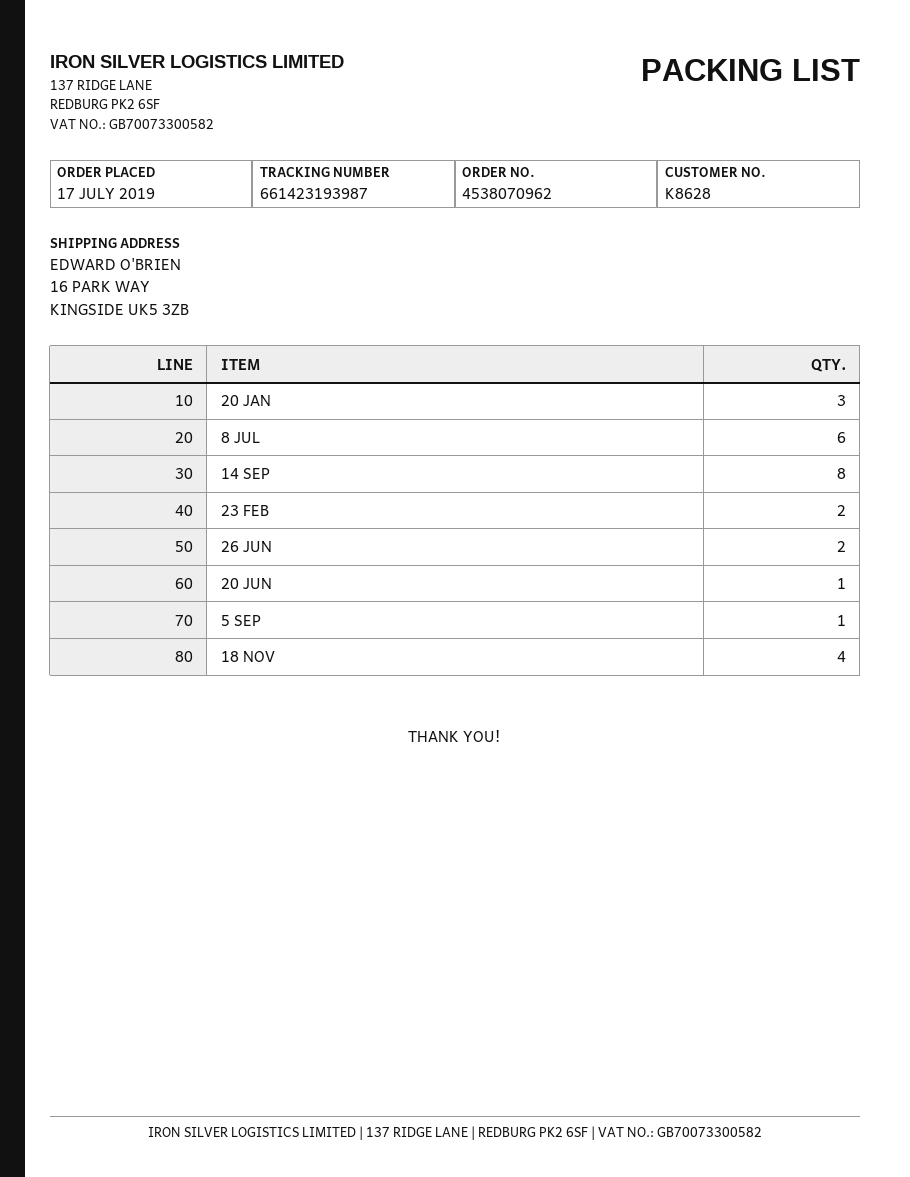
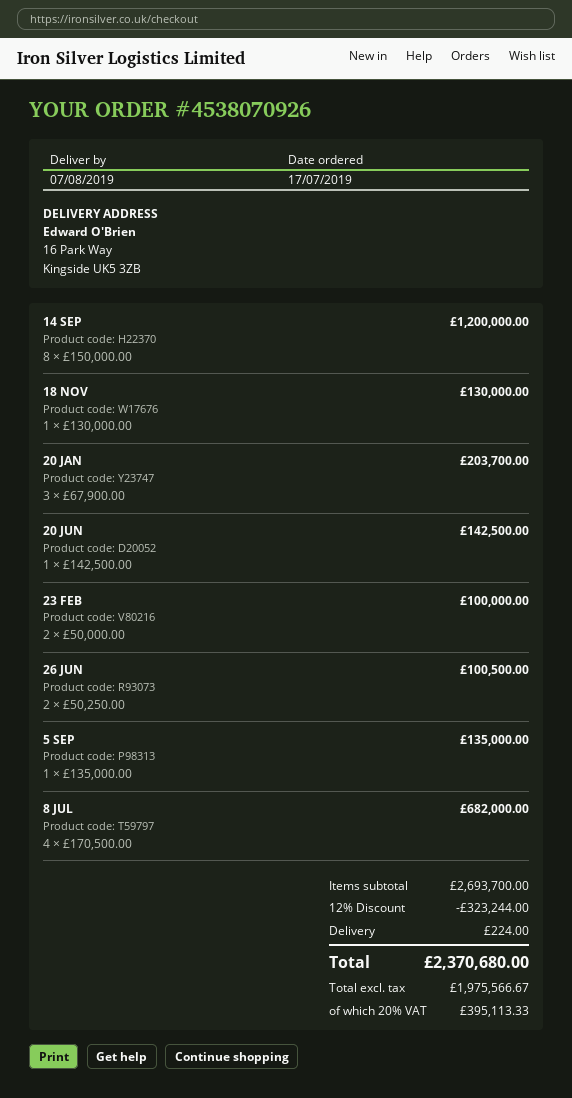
order number: 4538070962 -> 4538070926
8 JUL: 6 -> 4
18 NOV: 4 -> 1

